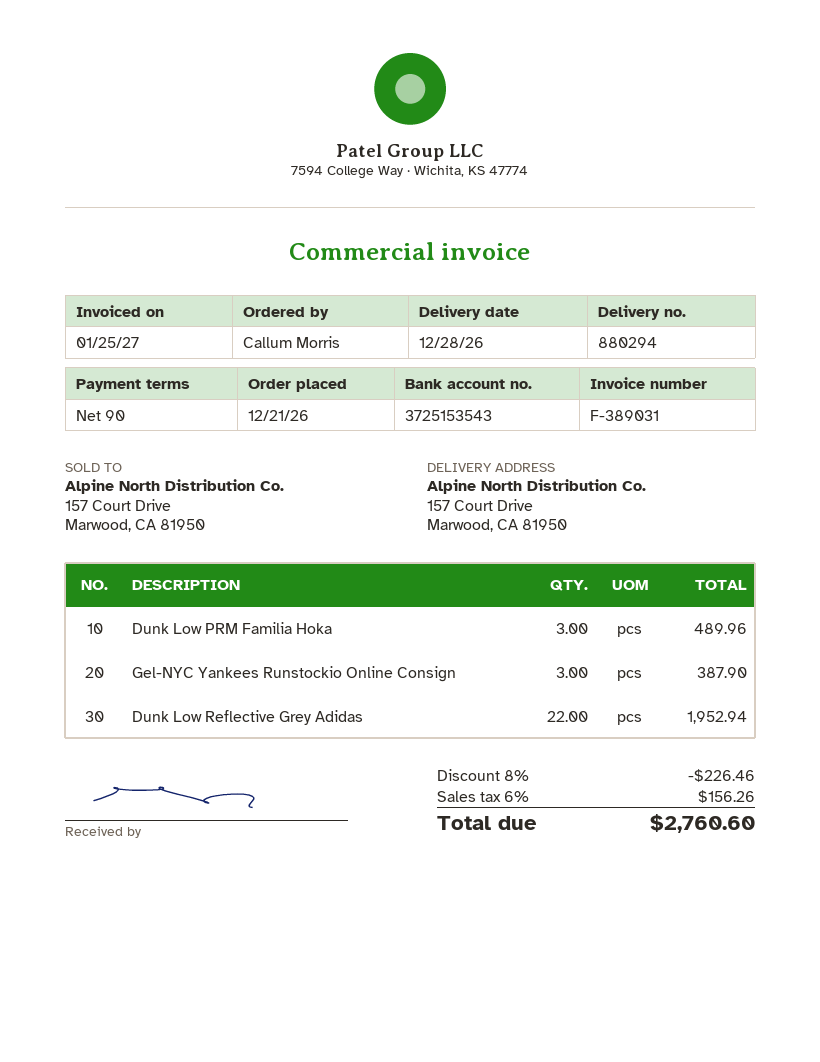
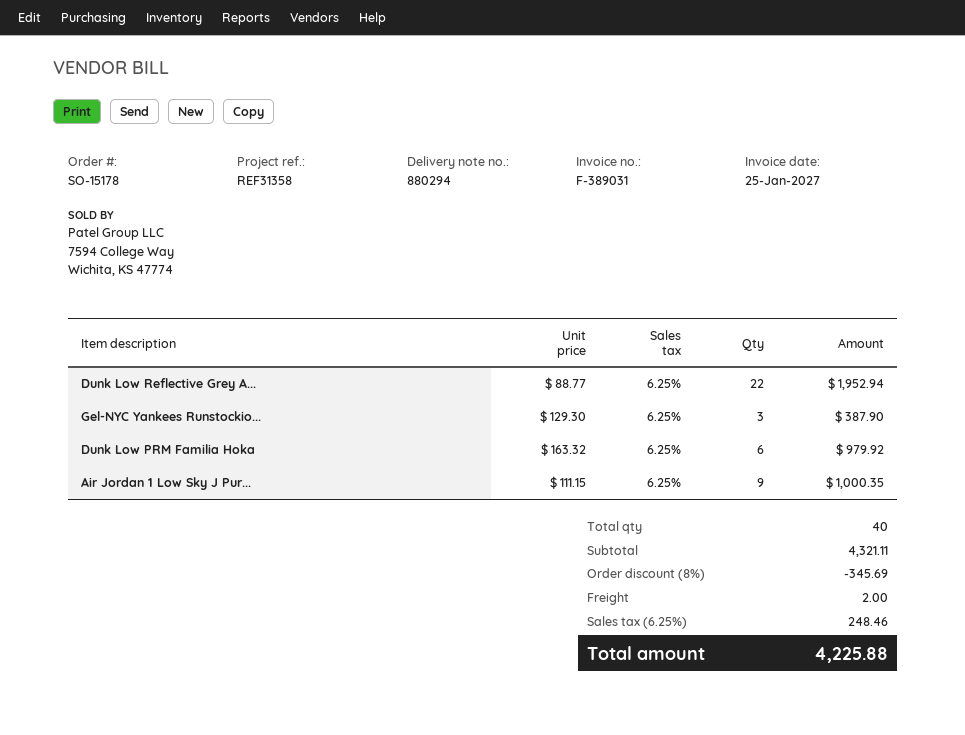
Dunk Low PRM Familia Hoka: 3 for 489.96 -> 6 for 979.92
Air Jordan 1 Low Sky J Pur...: none -> 9 for 1000.35
discount: 8% = 226.46 -> 8% = 345.69
shipping: none -> 2.00
tax: 6% = 156.26 -> 6.25% = 248.46
total: 2760.60 -> 4225.88

